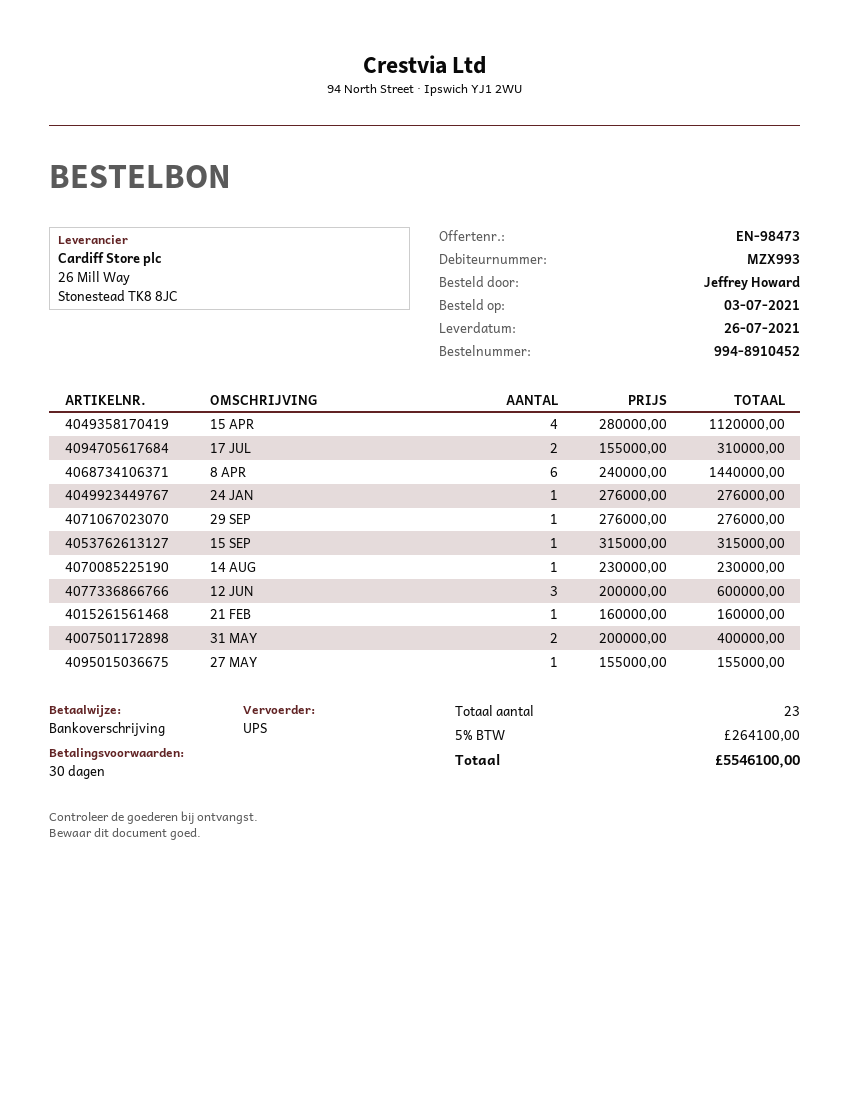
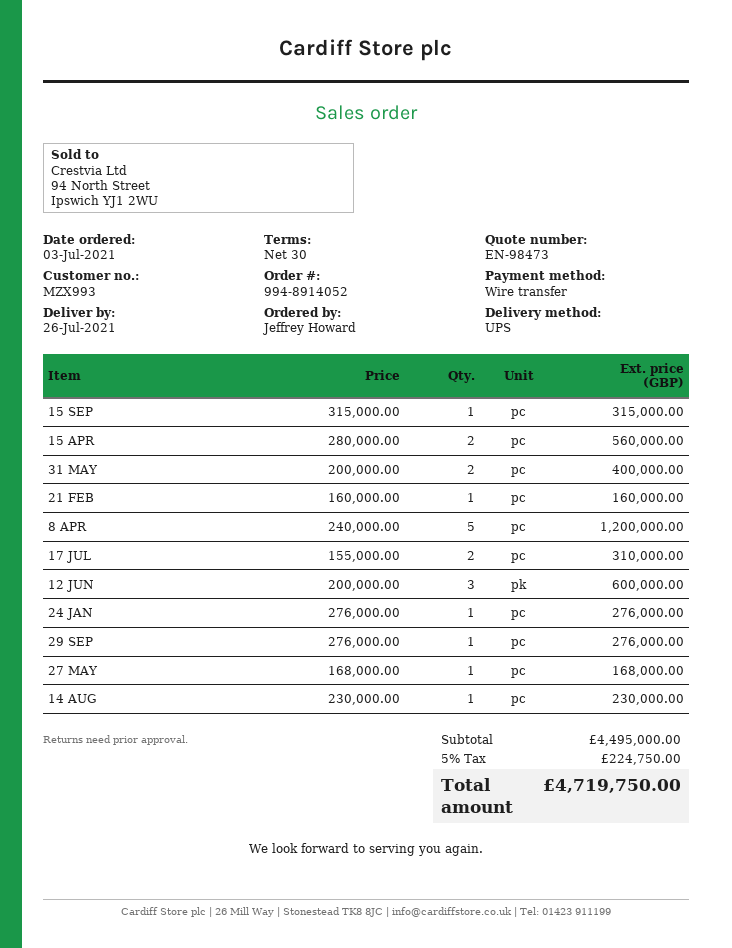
order number: 994-8910452 -> 994-8914052
15 APR: 4 x 280000.00 = 1120000.00 -> 2 x 280000.00 = 560000.00
8 APR: 6 x 240000.00 = 1440000.00 -> 5 x 240000.00 = 1200000.00
27 MAY: 1 x 155000.00 = 155000.00 -> 1 x 168000.00 = 168000.00
tax: 5% = 264100.00 -> 5% = 224750.00
total: 5546100.00 -> 4719750.00

